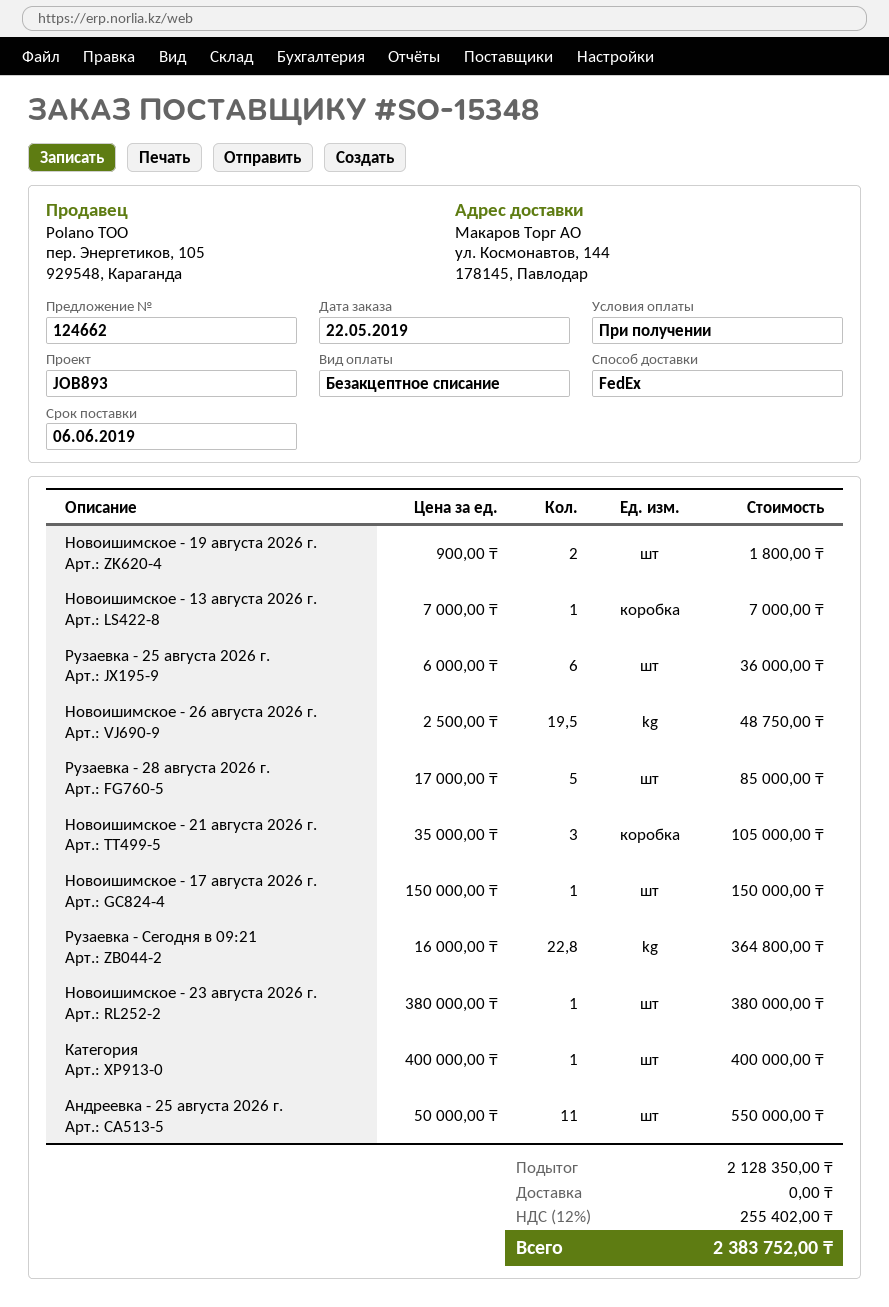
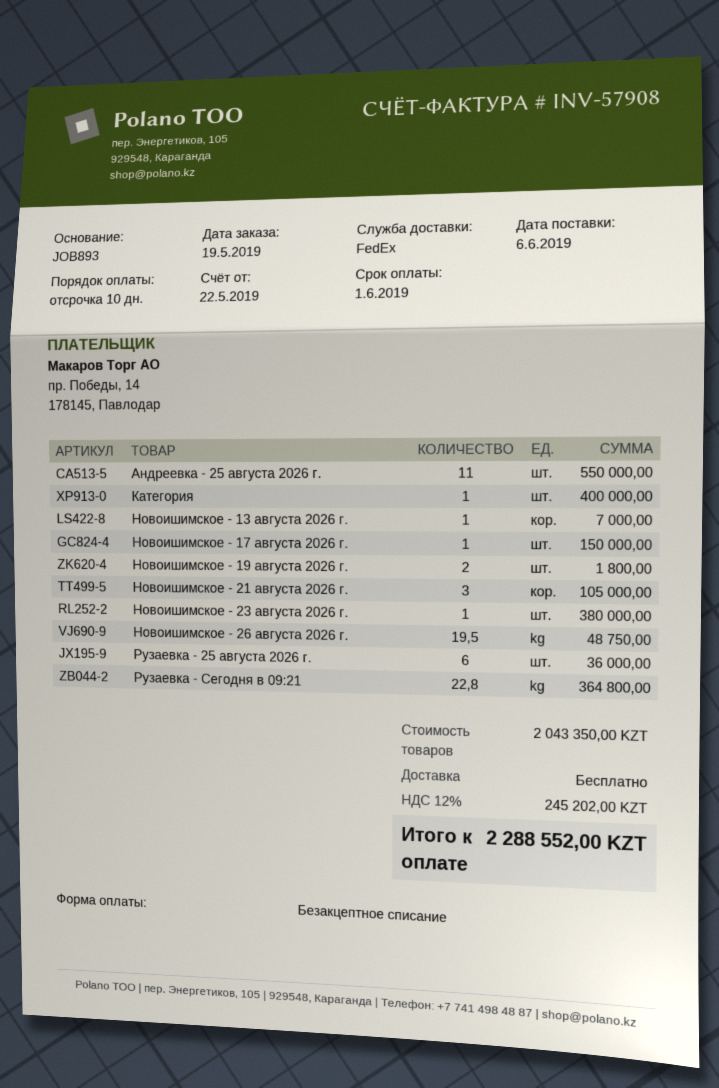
order date: 2019-05-22 -> 2019-05-19
payment terms: on receipt -> 10 days
Рузаевка - 28 августа 2026 г.: 5 for 85000.00 -> none
subtotal: 2128350.00 -> 2043350.00
tax: 12% = 255402.00 -> 12% = 245202.00
total: 2383752.00 -> 2288552.00

